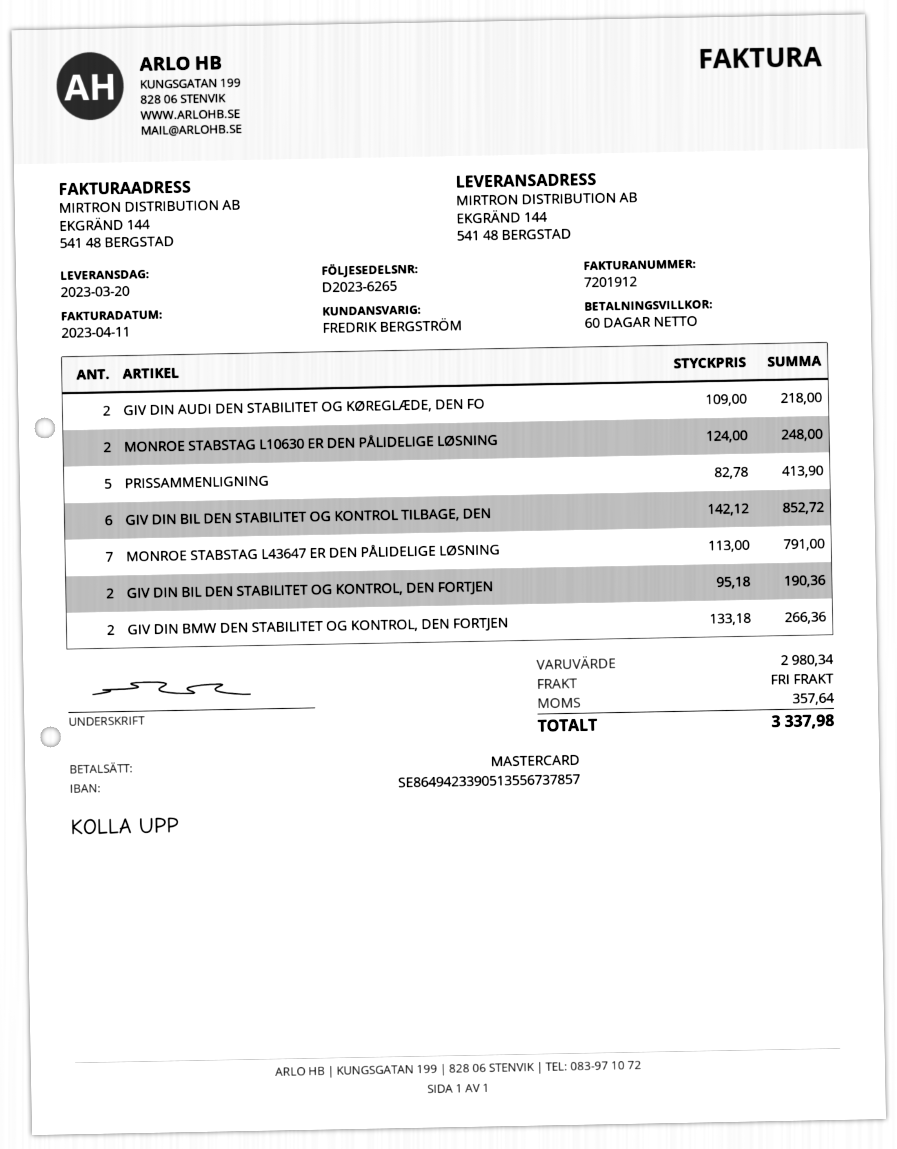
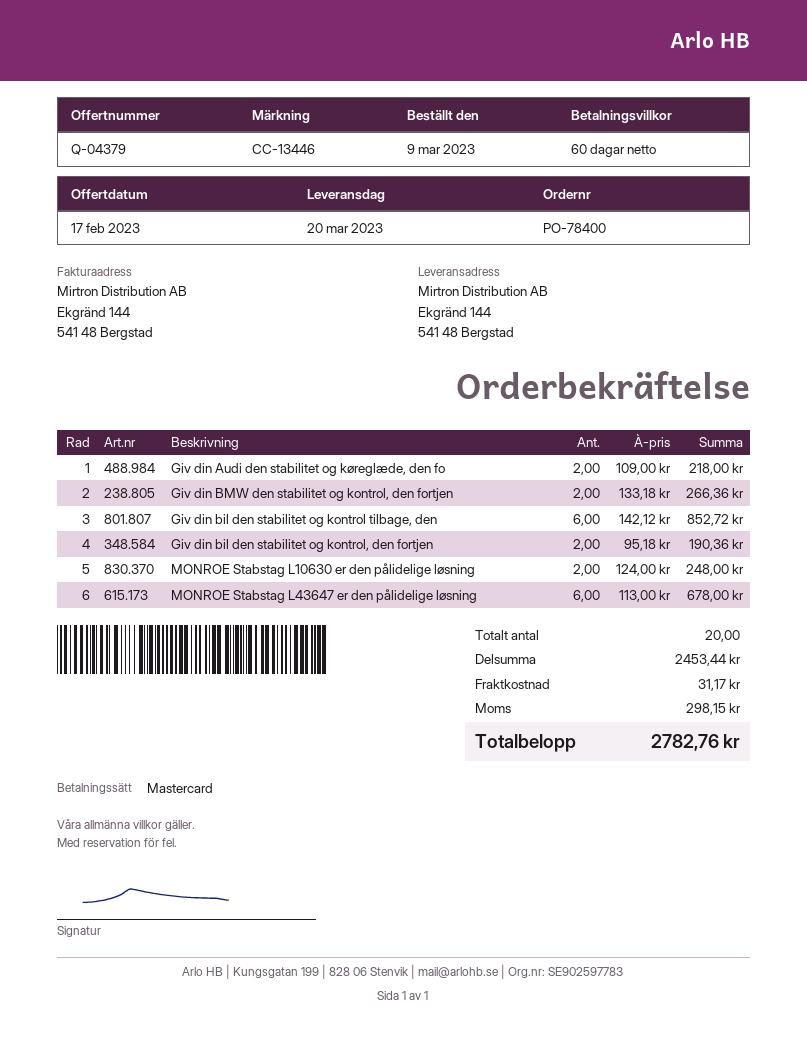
PRISSAMMENLIGNING: 5 x 82.78 = 413.90 -> none
MONROE STABSTAG L43647 ER DEN PÅLIDELIGE LØSNING: 7 x 113.00 = 791.00 -> 6 x 113.00 = 678.00
subtotal: 2980.34 -> 2453.44
shipping: 0.00 -> 31.17
tax: 357.64 -> 298.15
total: 3337.98 -> 2782.76

